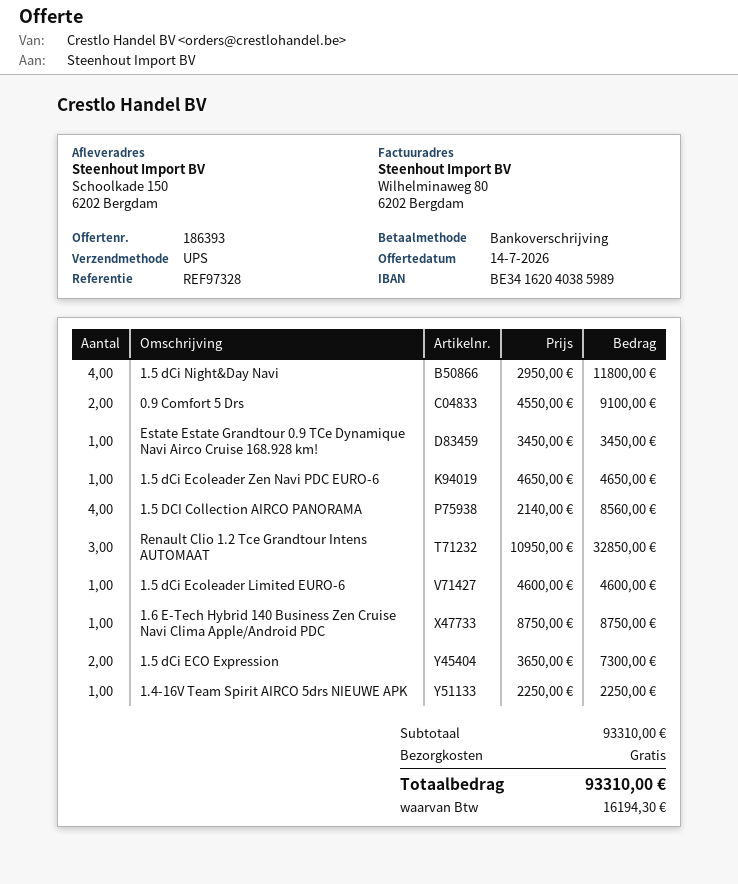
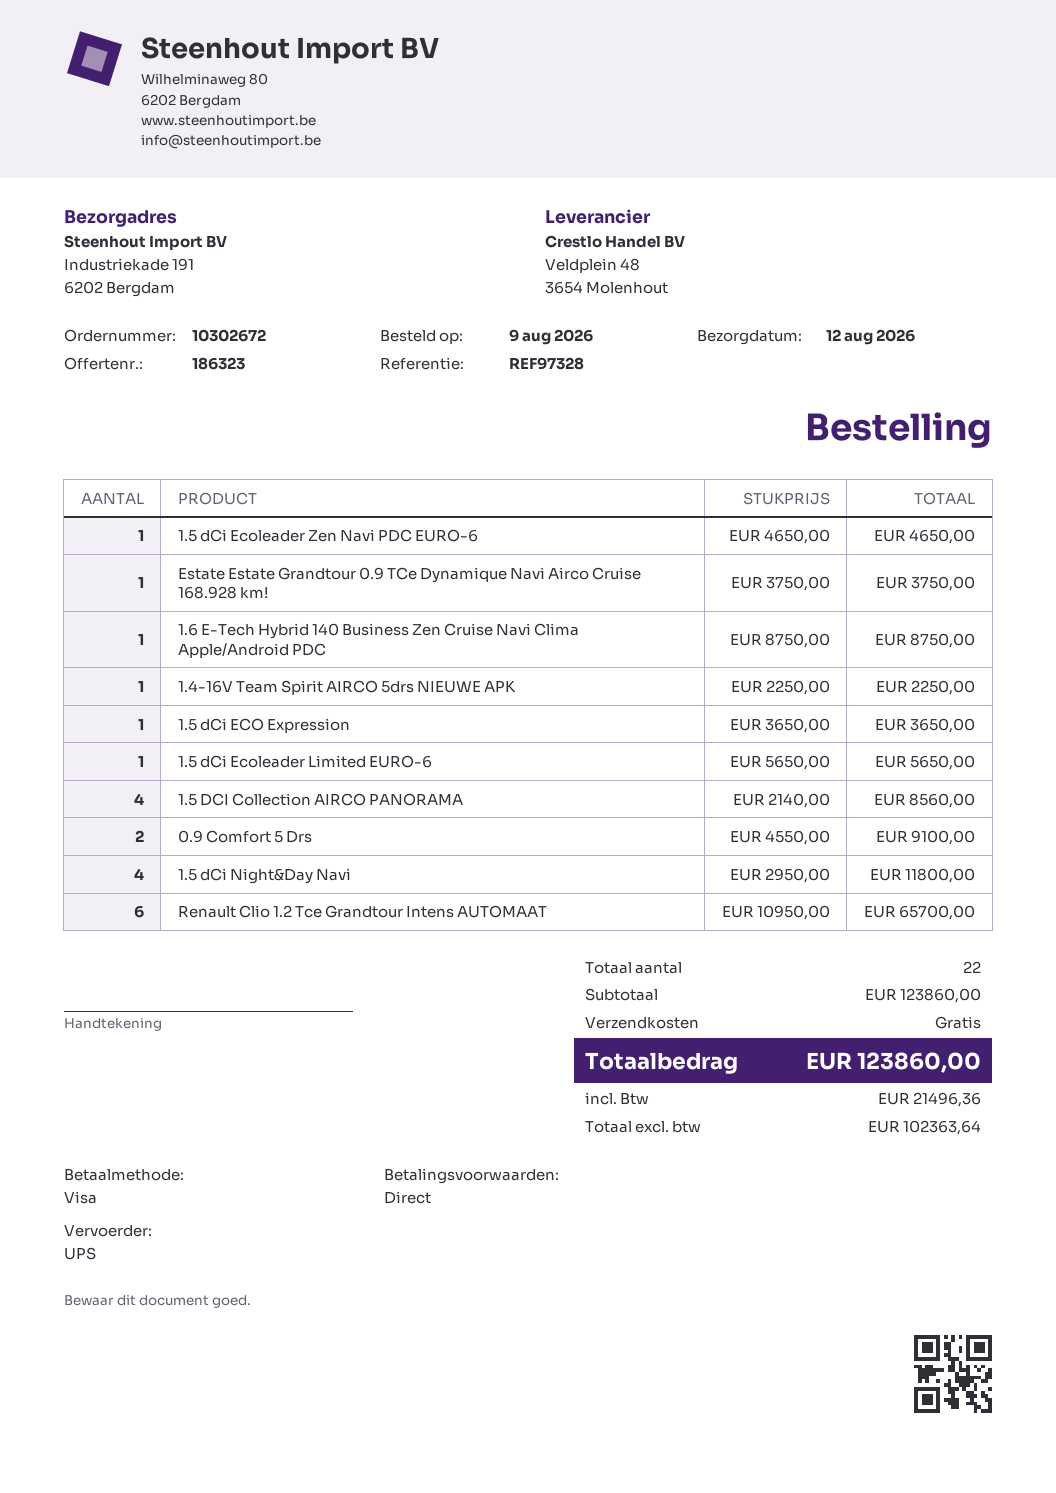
quote number: 186393 -> 186323
payment method: bank transfer -> Visa
ship to: Schoolkade 150, 6202 Bergdam -> Industriekade 191, 6202 Bergdam
Estate Estate Grandtour 0.9 TCe Dynamique Navi Airco Cruise 168.928 km!: 1 x 3450.00 = 3450.00 -> 1 x 3750.00 = 3750.00
Renault Clio 1.2 Tce Grandtour Intens AUTOMAAT: 3 x 10950.00 = 32850.00 -> 6 x 10950.00 = 65700.00
1.5 dCi Ecoleader Limited EURO-6: 1 x 4600.00 = 4600.00 -> 1 x 5650.00 = 5650.00
1.5 dCi ECO Expression: 2 x 3650.00 = 7300.00 -> 1 x 3650.00 = 3650.00
subtotal: 93310.00 -> 123860.00
tax: 16194.30 -> 21496.36
total: 93310.00 -> 123860.00

